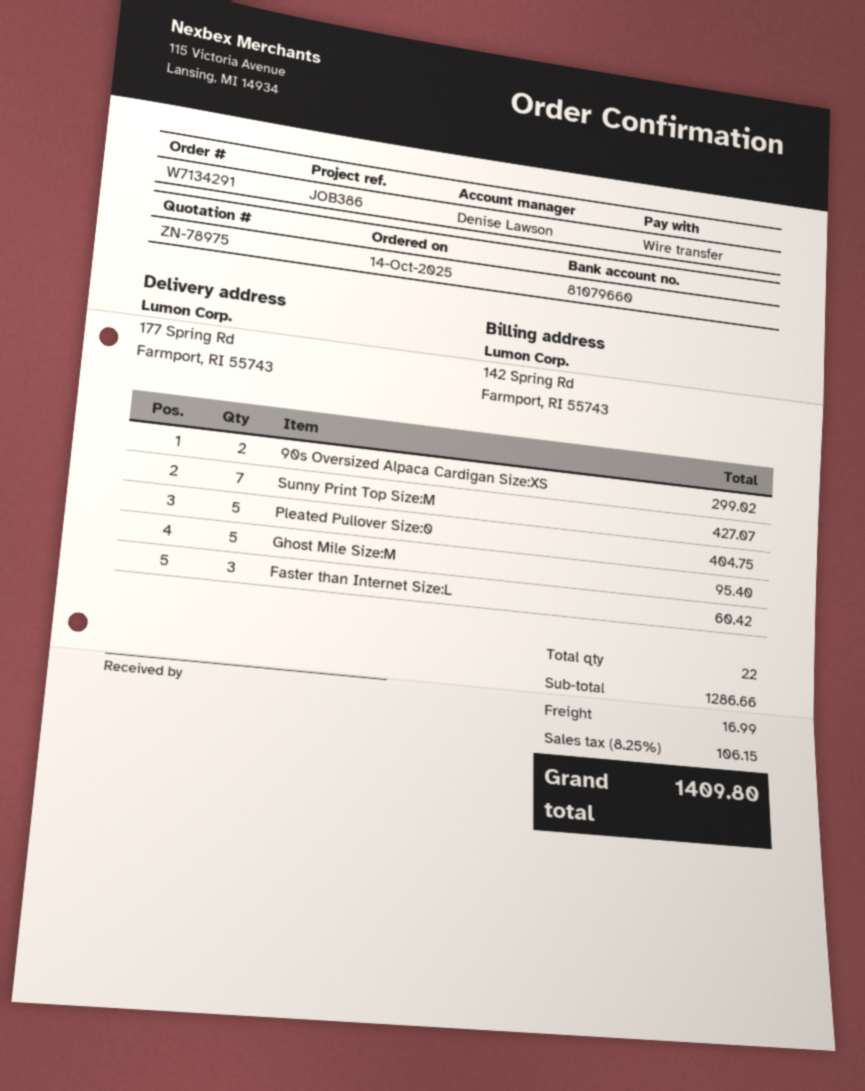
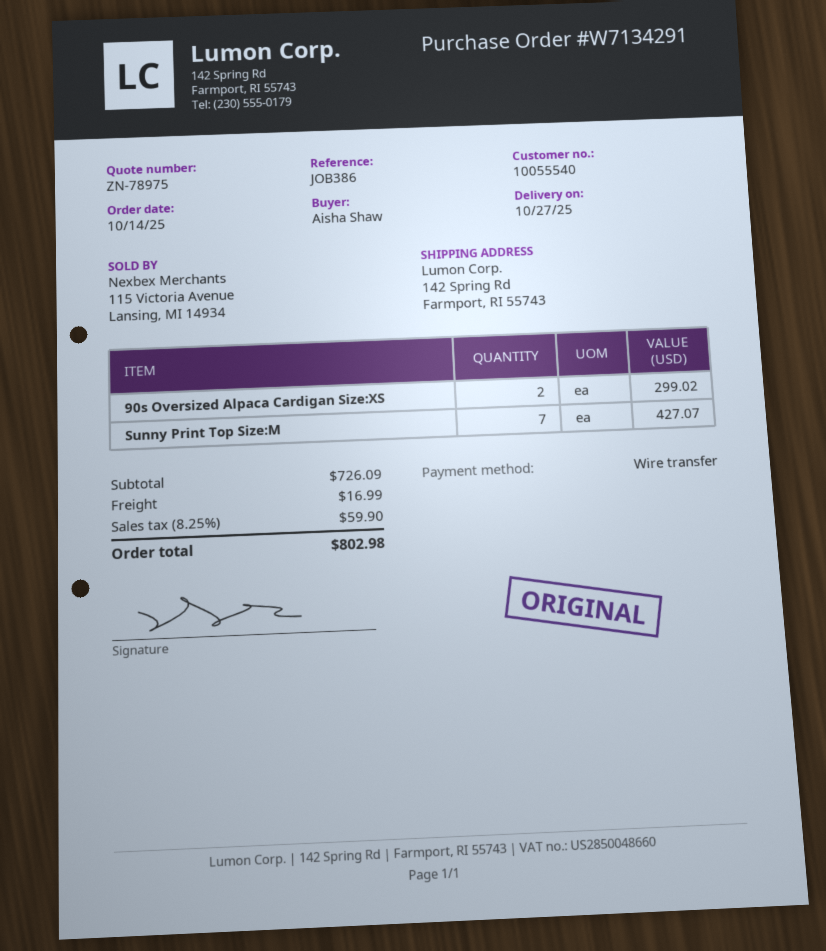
ship to: 177 Spring Rd, Farmport, RI 55743 -> 142 Spring Rd, Farmport, RI 55743
Pleated Pullover Size:0: 5 for 404.75 -> none
Ghost Mile Size:M: 5 for 95.40 -> none
Faster than Internet Size:L: 3 for 60.42 -> none
subtotal: 1286.66 -> 726.09
tax: 8.25% = 106.15 -> 8.25% = 59.90
total: 1409.80 -> 802.98

